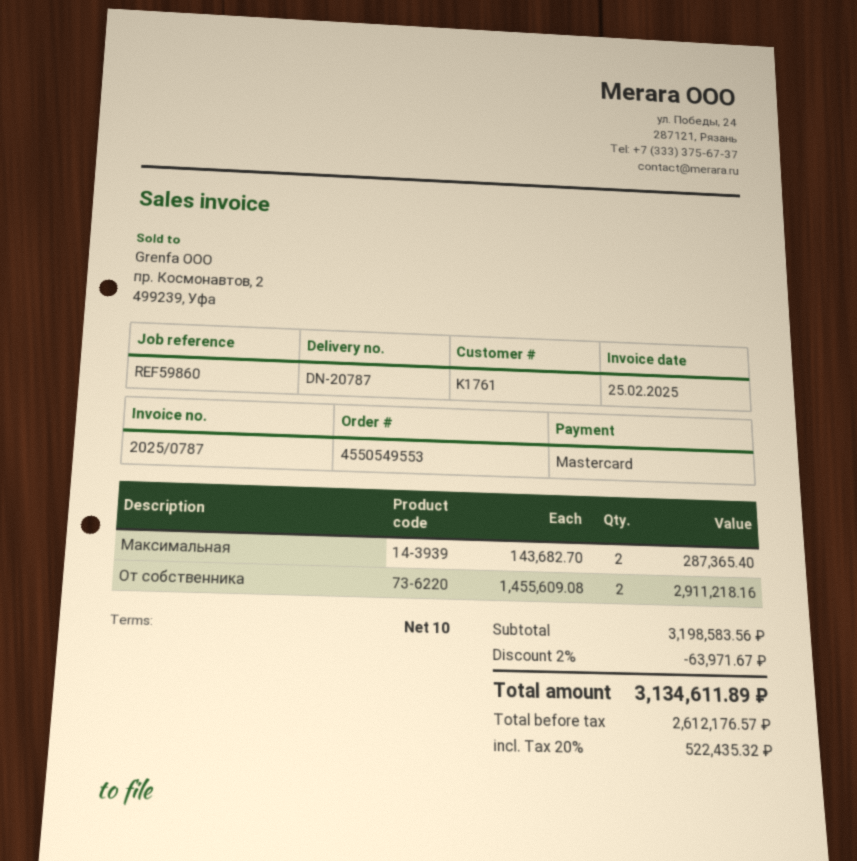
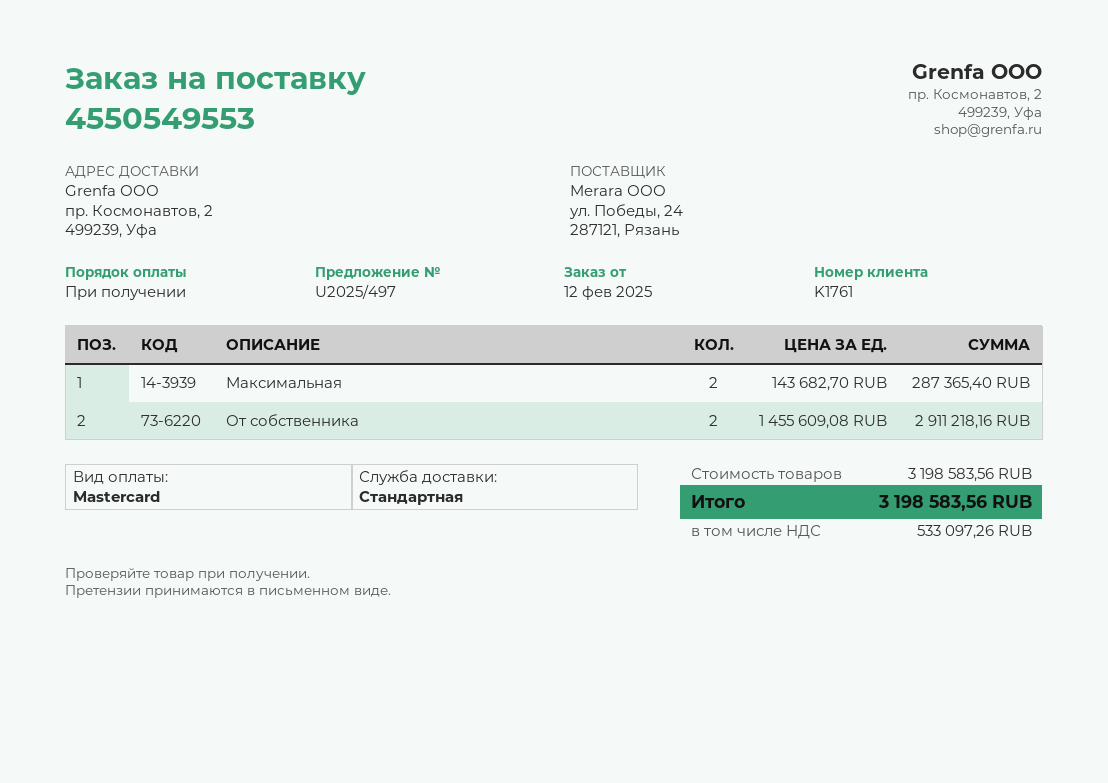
payment terms: 10 days -> on receipt
discount: 2% = 63971.67 -> none
tax: 522435.32 -> 533097.26
total: 3134611.89 -> 3198583.56

